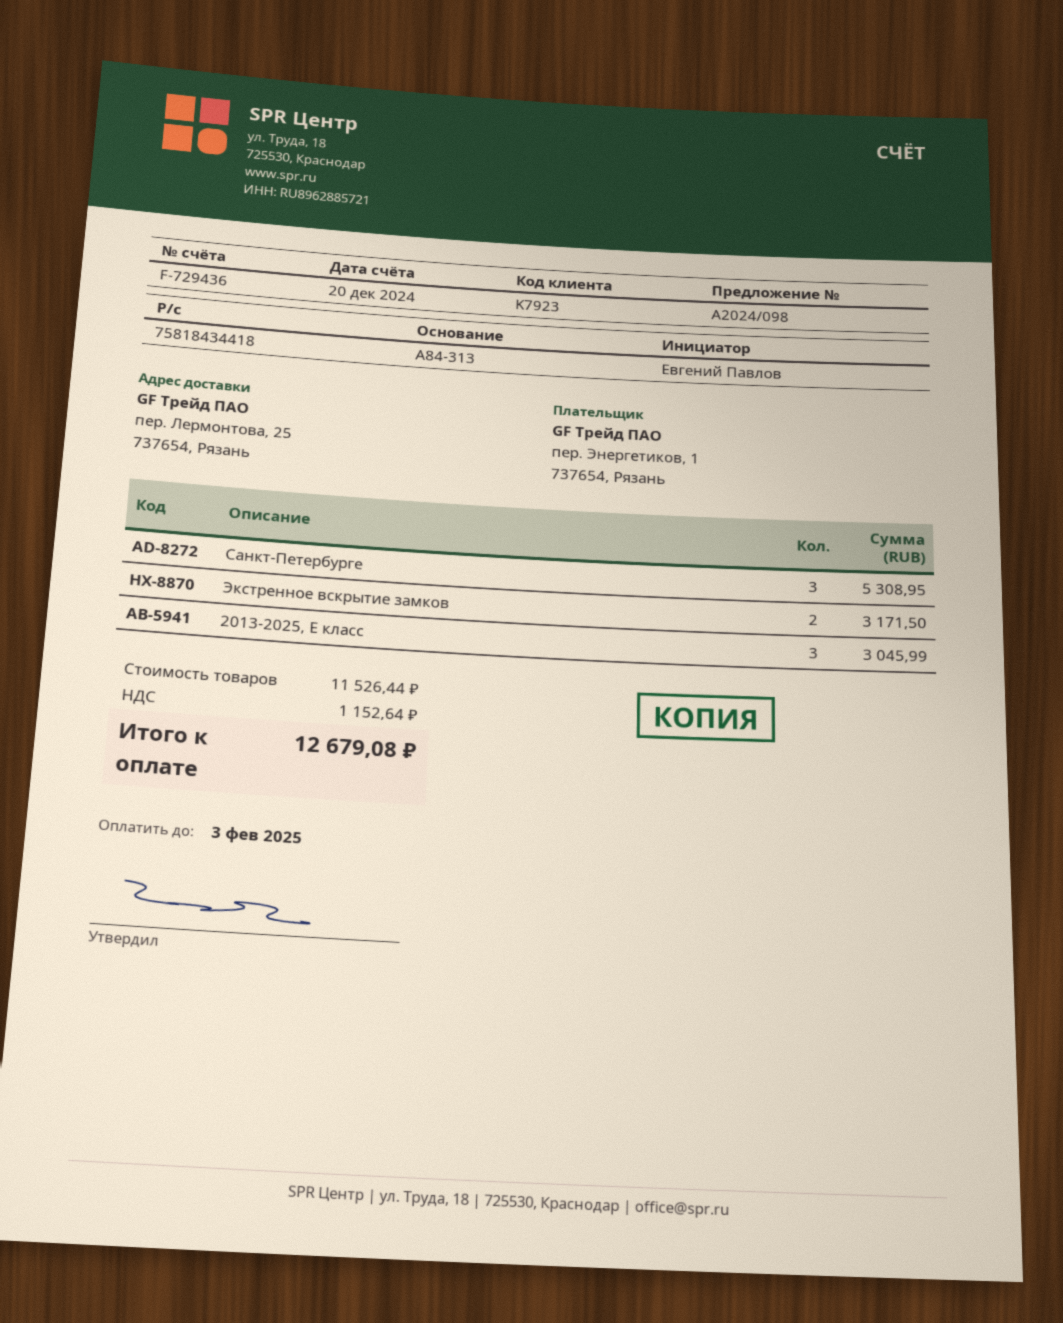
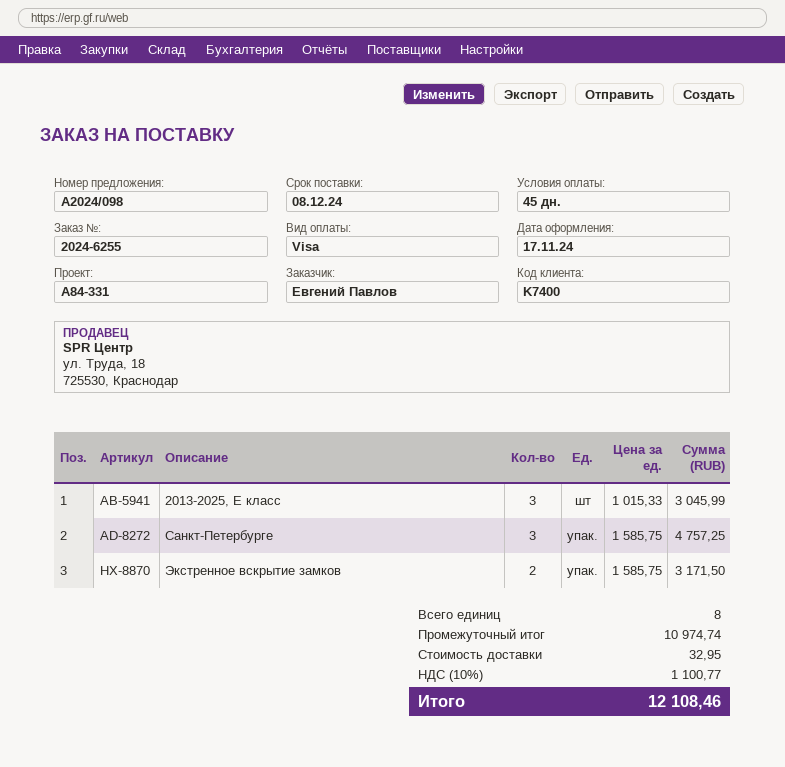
customer number: K7923 -> K7400
reference: A84-313 -> A84-331
Санкт-Петербурге: 3 for 5308.95 -> 3 for 4757.25
subtotal: 11526.44 -> 10974.74
shipping: none -> 32.95
tax: 1152.64 -> 1100.77
total: 12679.08 -> 12108.46

